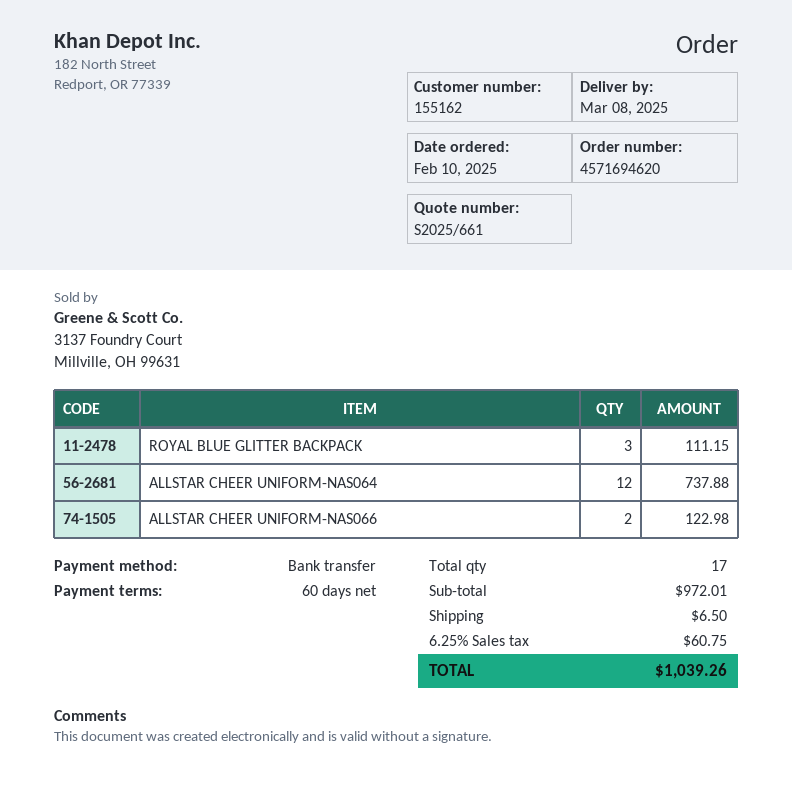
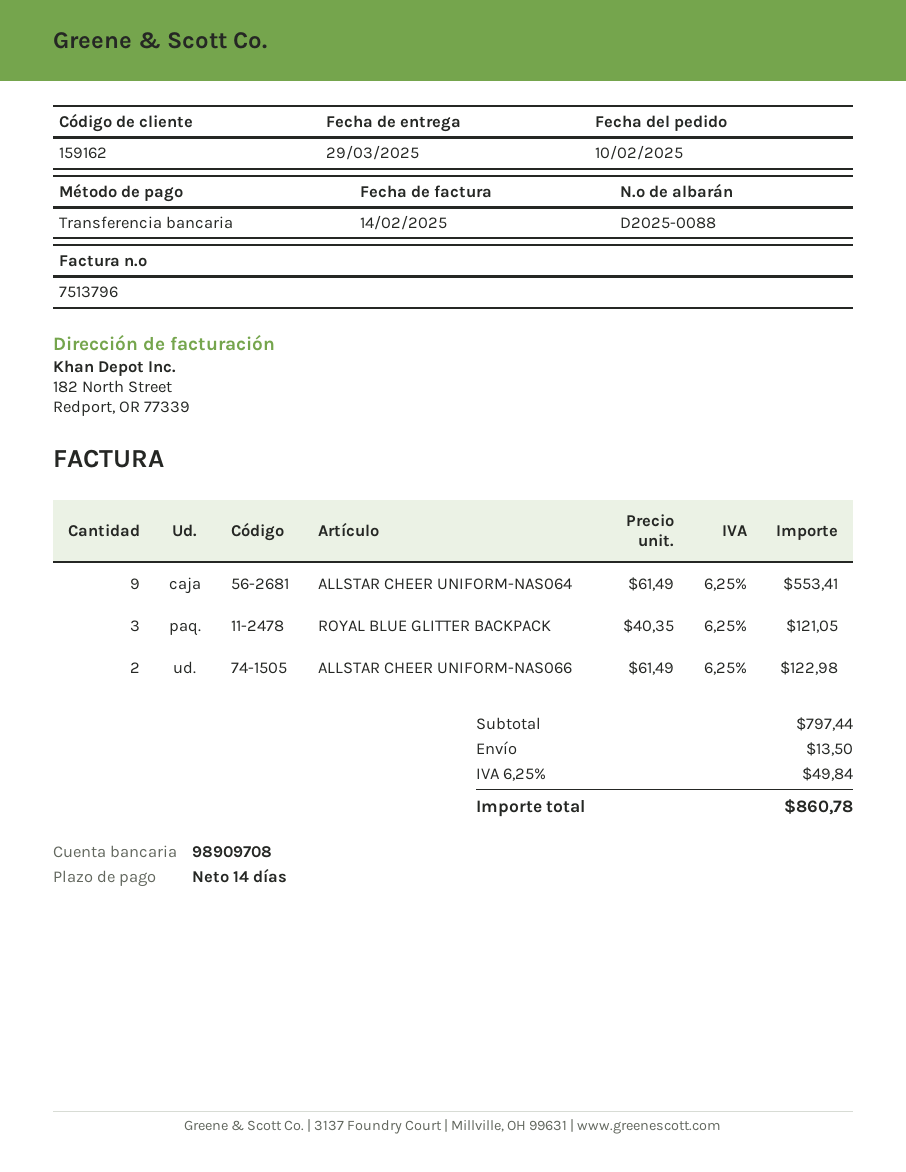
delivery date: 2025-03-08 -> 2025-03-29
payment terms: 60 days -> 14 days
customer number: 155162 -> 159162
ROYAL BLUE GLITTER BACKPACK: 3 for 111.15 -> 3 for 121.05
ALLSTAR CHEER UNIFORM-NAS064: 12 for 737.88 -> 9 for 553.41
subtotal: 972.01 -> 797.44
shipping: 6.50 -> 13.50
tax: 6.25% = 60.75 -> 6.25% = 49.84
total: 1039.26 -> 860.78

